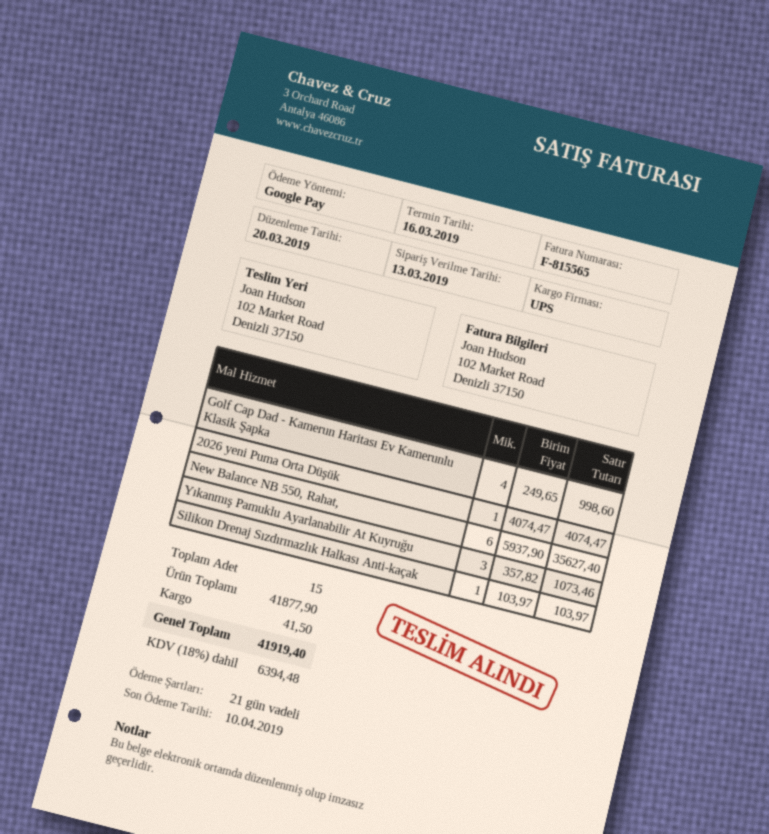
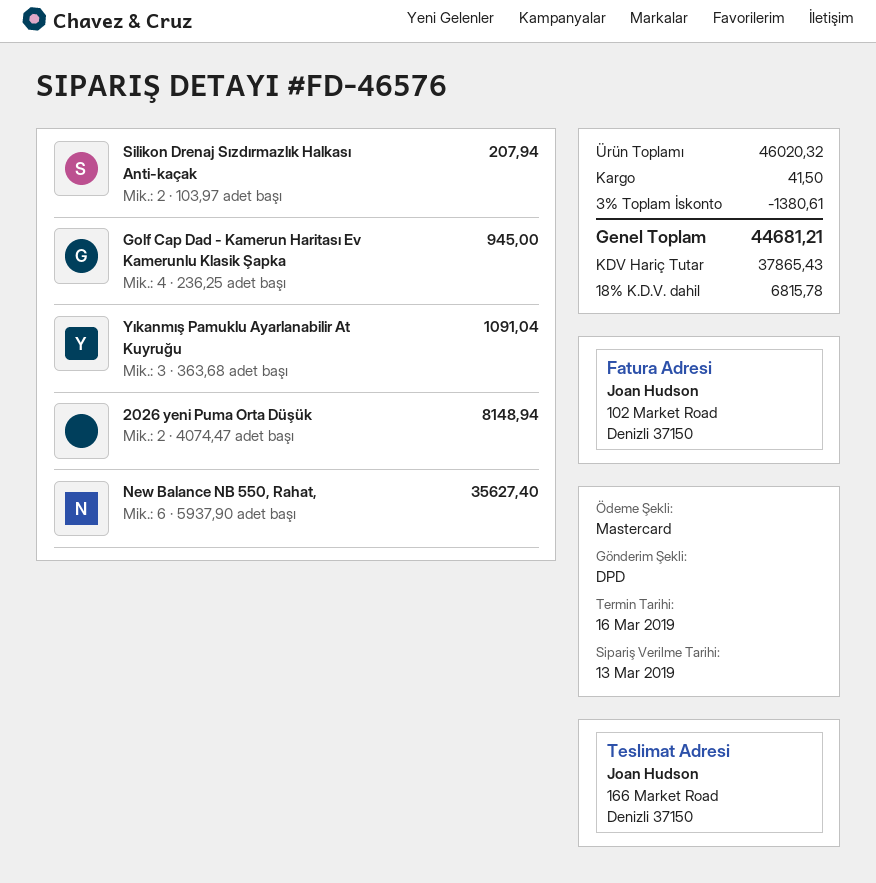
payment method: Google Pay -> Mastercard
shipping method: UPS -> DPD
ship to: 102 Market Road, Denizli 37150 -> 166 Market Road, Denizli 37150
Golf Cap Dad - Kamerun Haritası Ev Kamerunlu Klasik Şapka: 4 x 249.65 = 998.60 -> 4 x 236.25 = 945.00
2026 yeni Puma Orta Düşük: 1 x 4074.47 = 4074.47 -> 2 x 4074.47 = 8148.94
Yıkanmış Pamuklu Ayarlanabilir At Kuyruğu: 3 x 357.82 = 1073.46 -> 3 x 363.68 = 1091.04
Silikon Drenaj Sızdırmazlık Halkası Anti-kaçak: 1 x 103.97 = 103.97 -> 2 x 103.97 = 207.94
subtotal: 41877.90 -> 46020.32
discount: none -> 3% = 1380.61
tax: 18% = 6394.48 -> 18% = 6815.78
total: 41919.40 -> 44681.21

